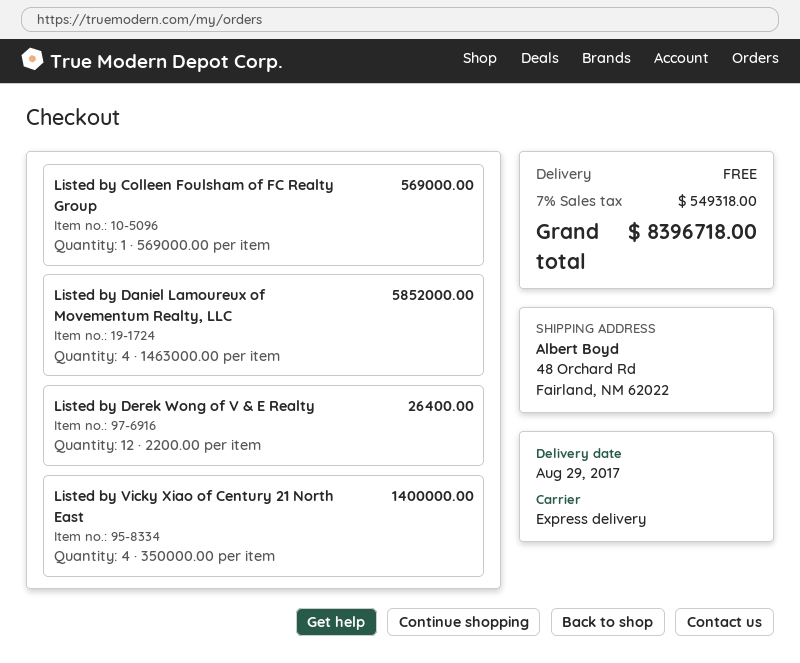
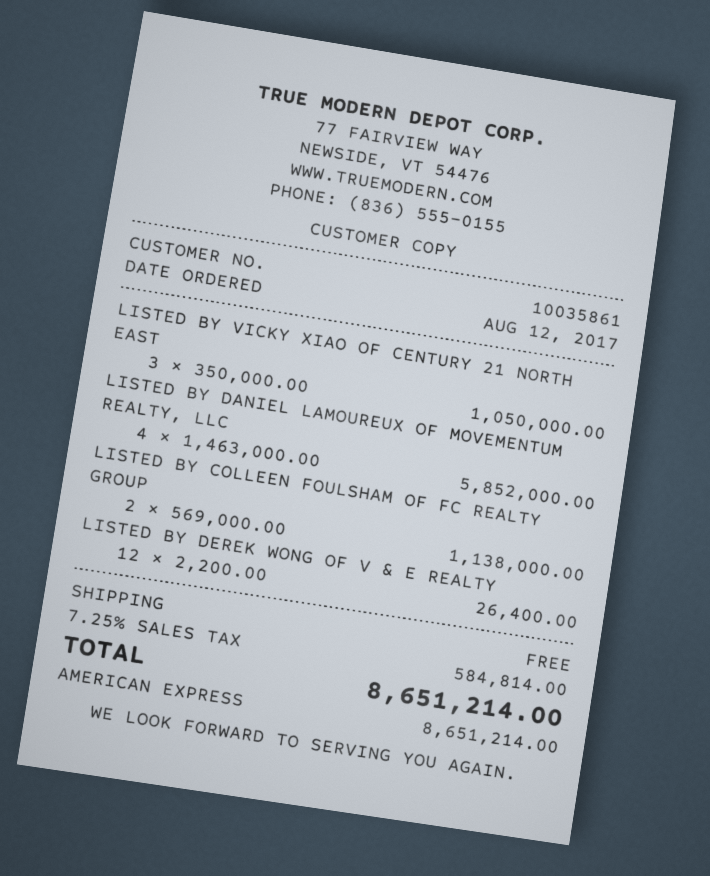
Listed by Colleen Foulsham of FC Realty Group: 1 x 569000.00 = 569000.00 -> 2 x 569000.00 = 1138000.00
Listed by Vicky Xiao of Century 21 North East: 4 x 350000.00 = 1400000.00 -> 3 x 350000.00 = 1050000.00
tax: 7% = 549318.00 -> 7.25% = 584814.00
total: 8396718.00 -> 8651214.00

